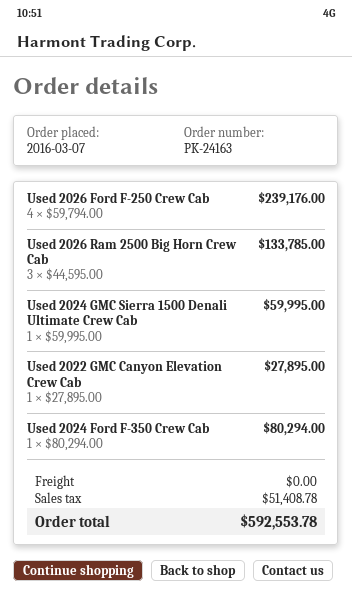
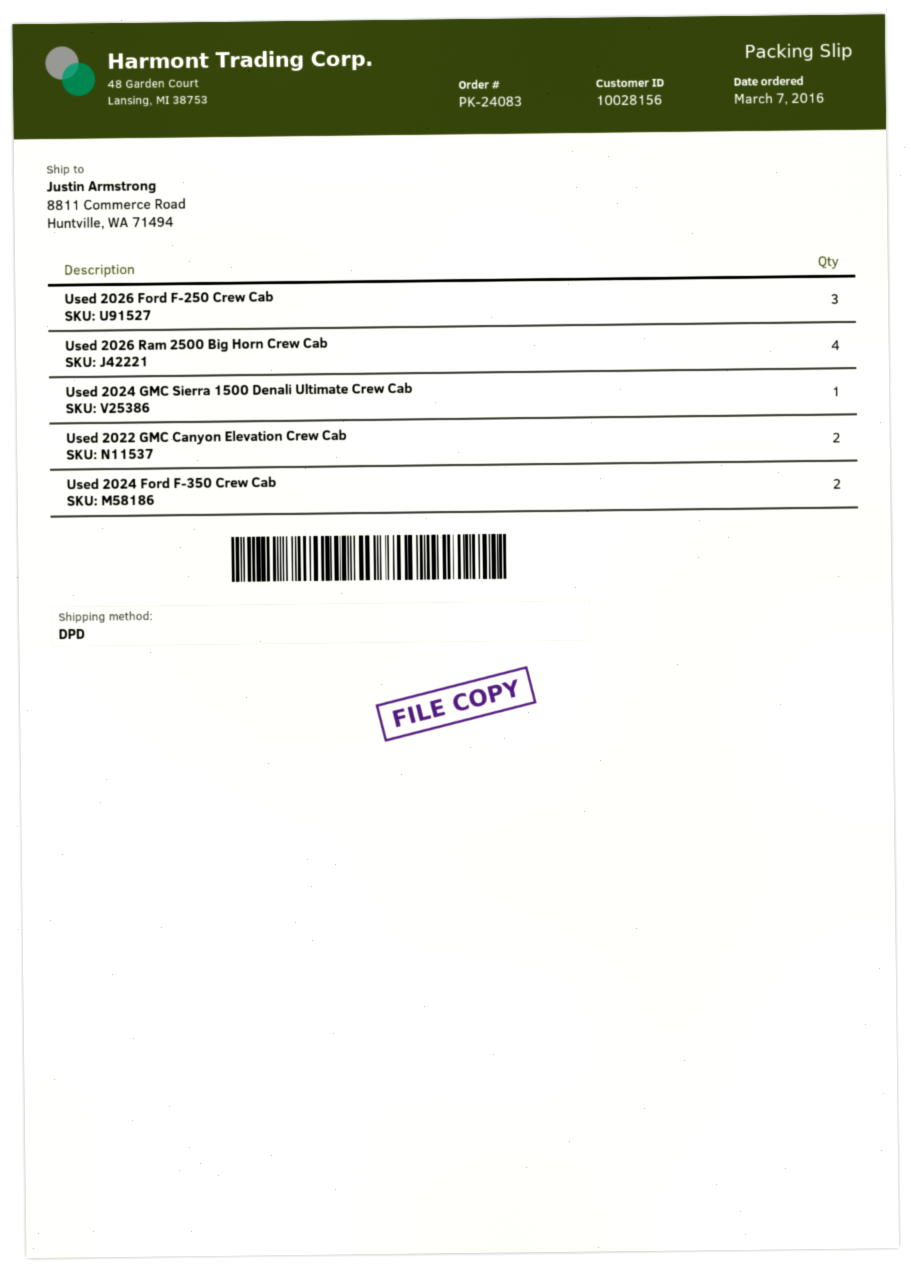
order number: PK-24163 -> PK-24083
Used 2026 Ford F-250 Crew Cab: 4 -> 3
Used 2026 Ram 2500 Big Horn Crew Cab: 3 -> 4
Used 2022 GMC Canyon Elevation Crew Cab: 1 -> 2
Used 2024 Ford F-350 Crew Cab: 1 -> 2

